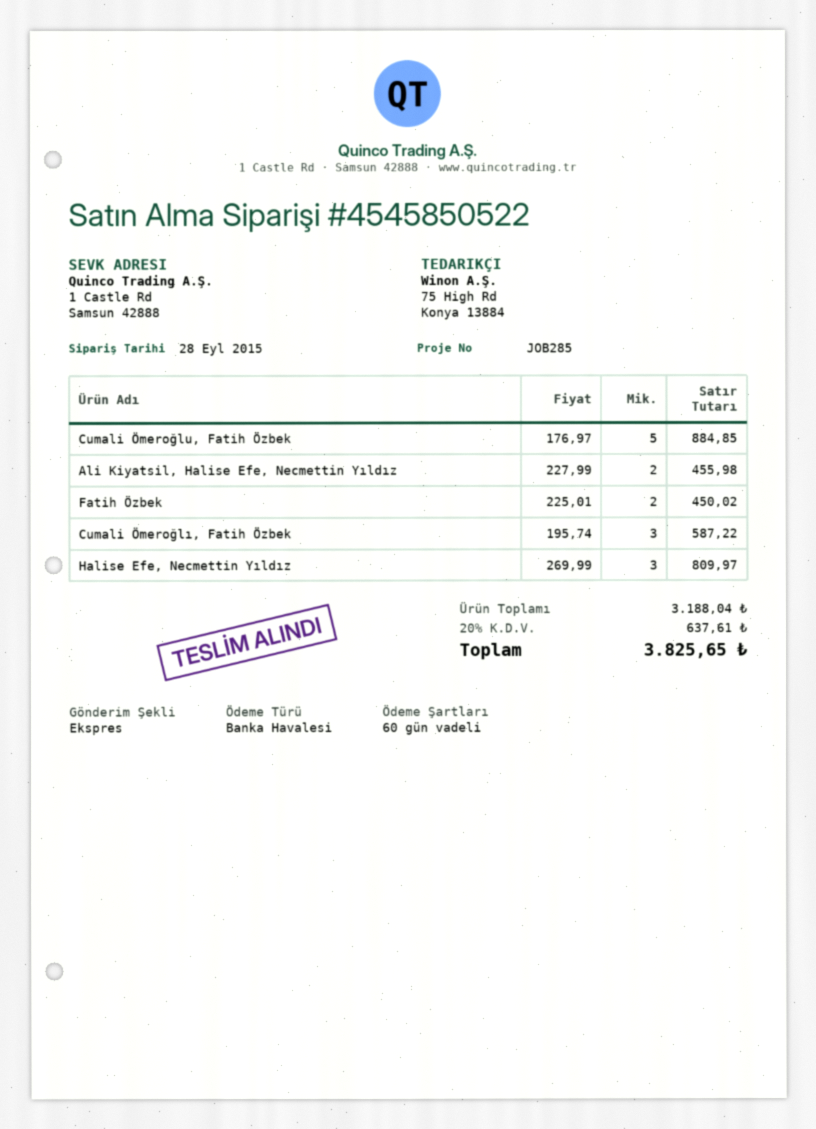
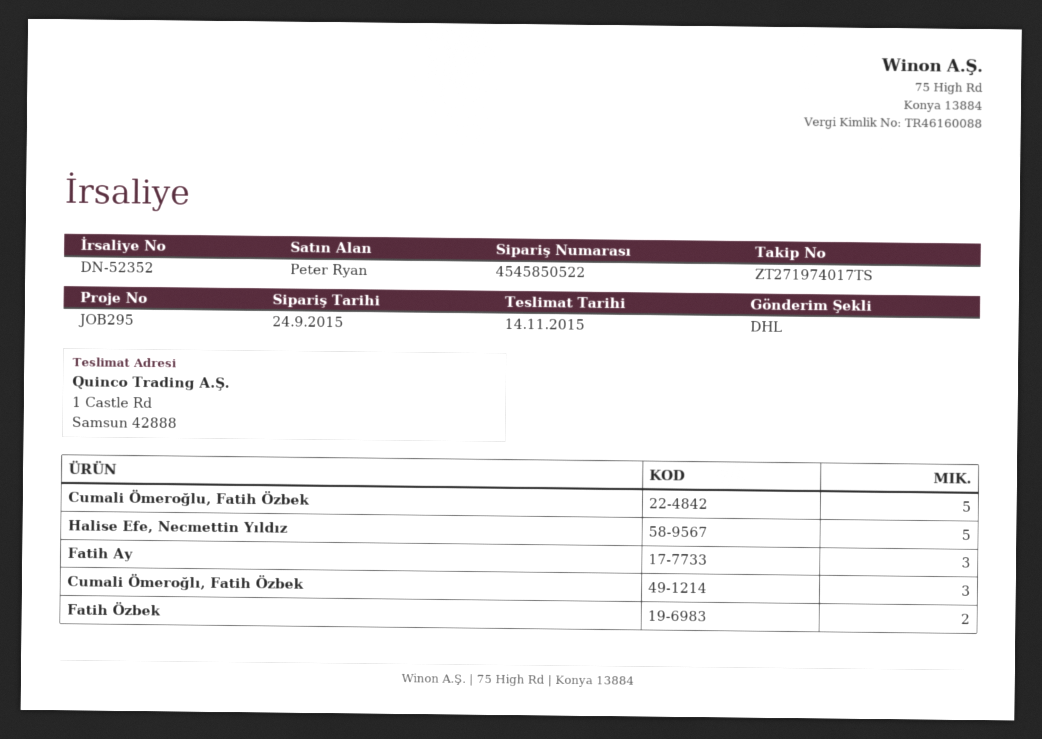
order date: 2015-09-28 -> 2015-09-24
reference: JOB285 -> JOB295
shipping method: express -> DHL
Ali Kiyatsil, Halise Efe, Necmettin Yıldız: 2 -> none
Halise Efe, Necmettin Yıldız: 3 -> 5
Fatih Ay: none -> 3

